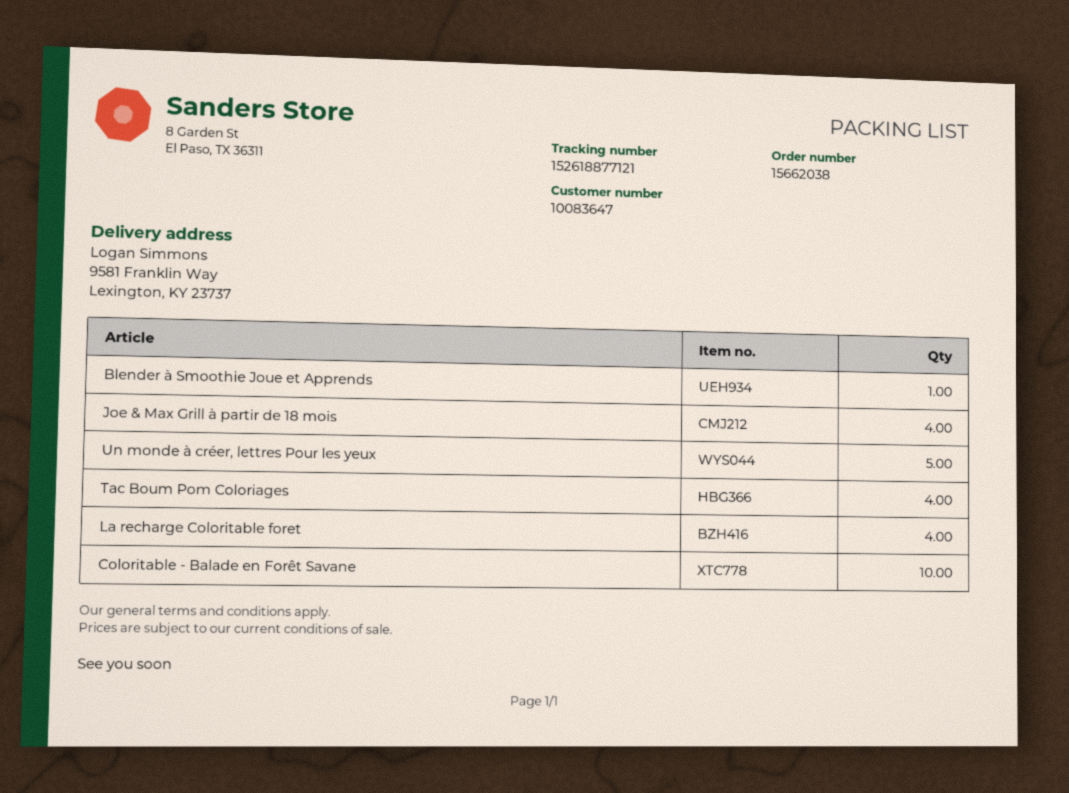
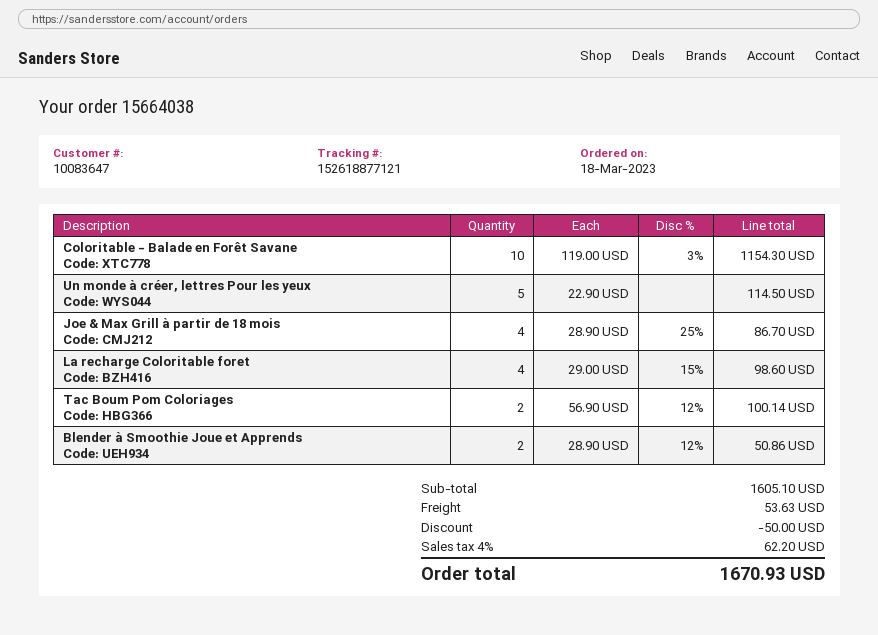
order number: 15662038 -> 15664038
Blender à Smoothie Joue et Apprends: 1 -> 2
Tac Boum Pom Coloriages: 4 -> 2

